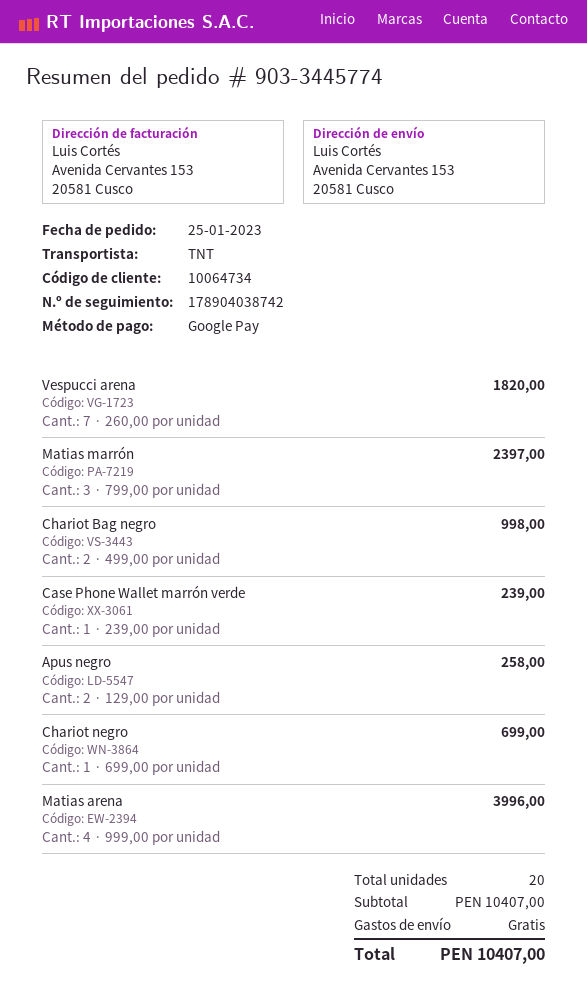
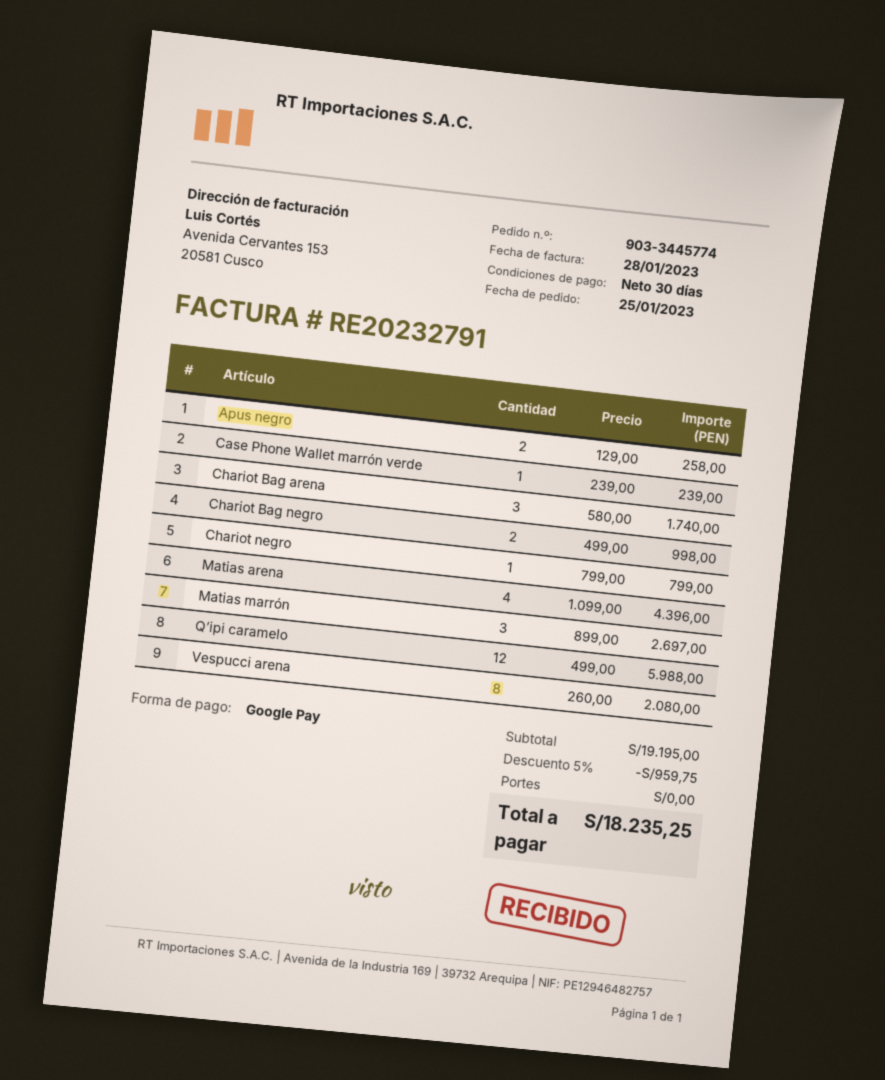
Vespucci arena: 7 x 260.00 = 1820.00 -> 8 x 260.00 = 2080.00
Matias marrón: 3 x 799.00 = 2397.00 -> 3 x 899.00 = 2697.00
Chariot negro: 1 x 699.00 = 699.00 -> 1 x 799.00 = 799.00
Matias arena: 4 x 999.00 = 3996.00 -> 4 x 1099.00 = 4396.00
Chariot Bag arena: none -> 3 x 580.00 = 1740.00
Q’ipi caramelo: none -> 12 x 499.00 = 5988.00
subtotal: 10407.00 -> 19195.00
discount: none -> 5% = 959.75
total: 10407.00 -> 18235.25

